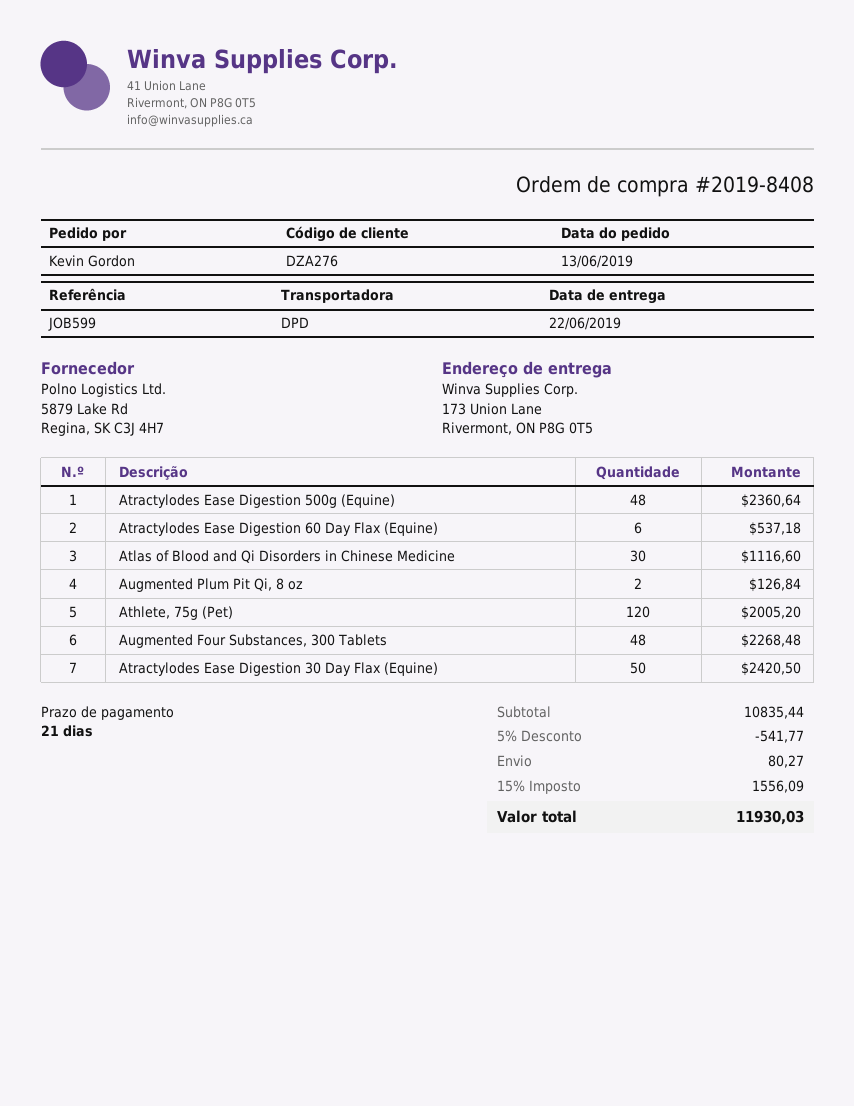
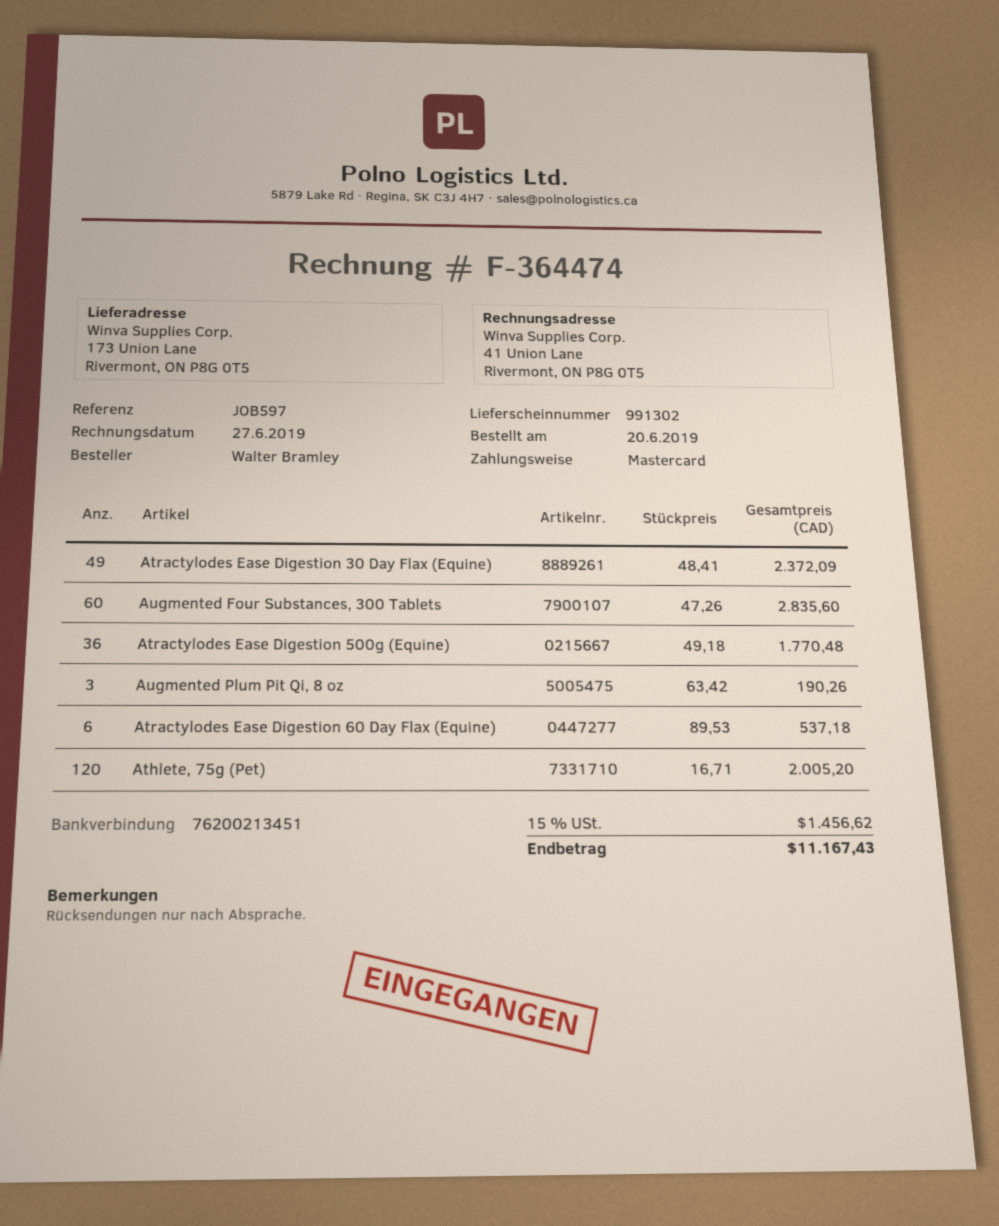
order date: 2019-06-13 -> 2019-06-20
reference: JOB599 -> JOB597
ordered by: Kevin Gordon -> Walter Bramley
Atractylodes Ease Digestion 500g (Equine): 48 for 2360.64 -> 36 for 1770.48
Atlas of Blood and Qi Disorders in Chinese Medicine: 30 for 1116.60 -> none
Augmented Plum Pit Qi, 8 oz: 2 for 126.84 -> 3 for 190.26
Augmented Four Substances, 300 Tablets: 48 for 2268.48 -> 60 for 2835.60
Atractylodes Ease Digestion 30 Day Flax (Equine): 50 for 2420.50 -> 49 for 2372.09
discount: 5% = 541.77 -> none
shipping: 80.27 -> none
tax: 15% = 1556.09 -> 15% = 1456.62
total: 11930.03 -> 11167.43

